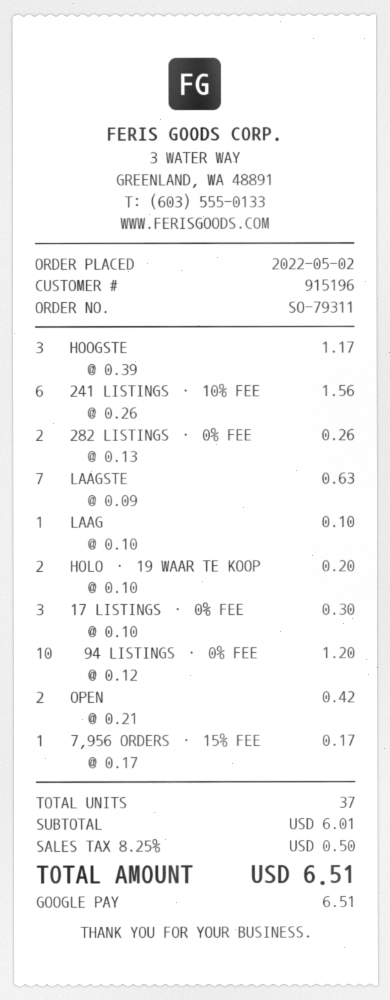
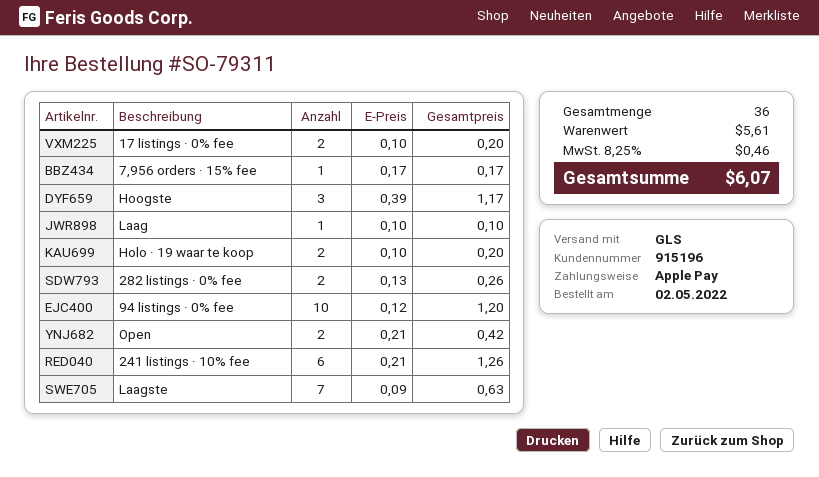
payment method: Google Pay -> Apple Pay
241 LISTINGS · 10% FEE: 6 x 0.26 = 1.56 -> 6 x 0.21 = 1.26
17 LISTINGS · 0% FEE: 3 x 0.10 = 0.30 -> 2 x 0.10 = 0.20
total quantity: 37 -> 36
subtotal: 6.01 -> 5.61
tax: 8.25% = 0.50 -> 8.25% = 0.46
total: 6.51 -> 6.07

